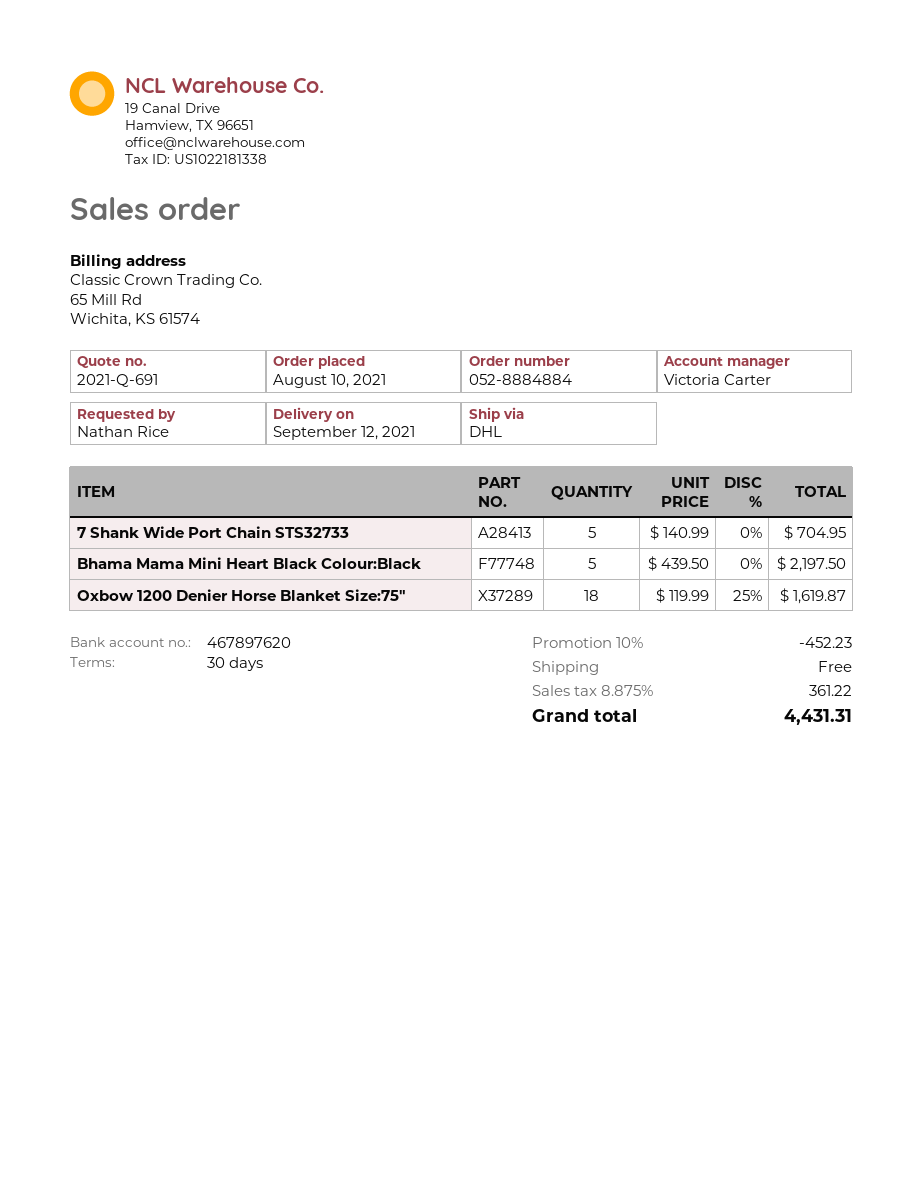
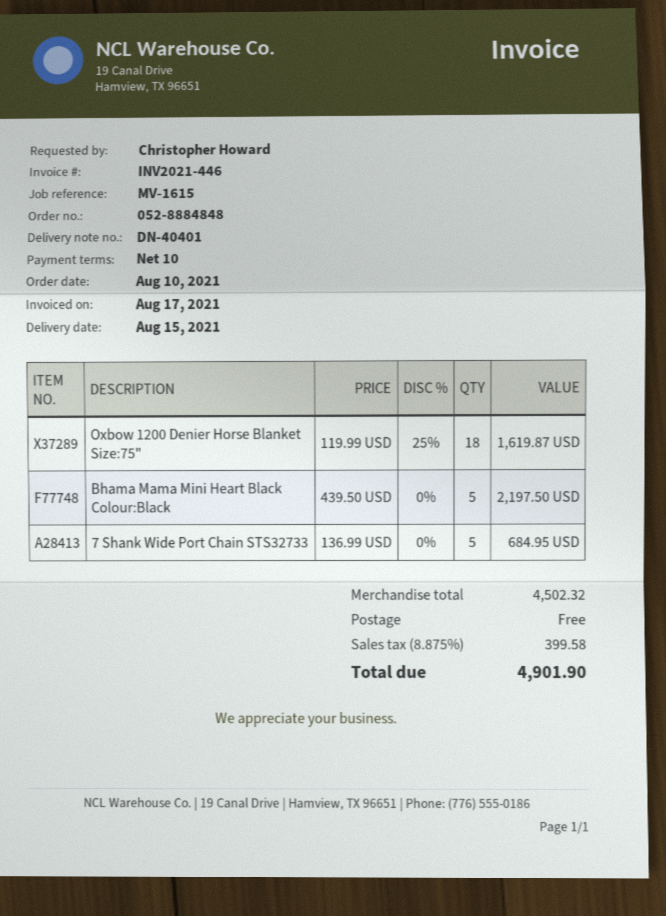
order number: 052-8884884 -> 052-8884848
delivery date: 2021-09-12 -> 2021-08-15
payment terms: 30 days -> 10 days
ordered by: Nathan Rice -> Christopher Howard
7 Shank Wide Port Chain STS32733: 5 x 140.99 = 704.95 -> 5 x 136.99 = 684.95
discount: 10% = 452.23 -> none
tax: 8.875% = 361.22 -> 8.875% = 399.58
total: 4431.31 -> 4901.90

